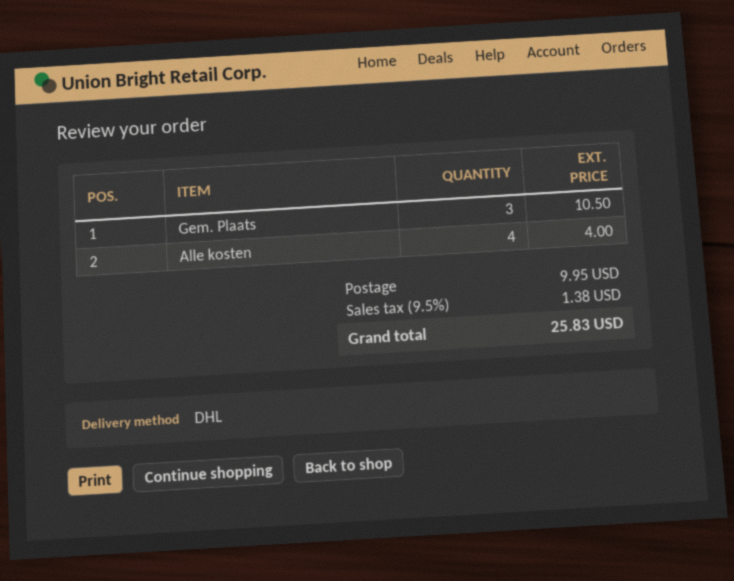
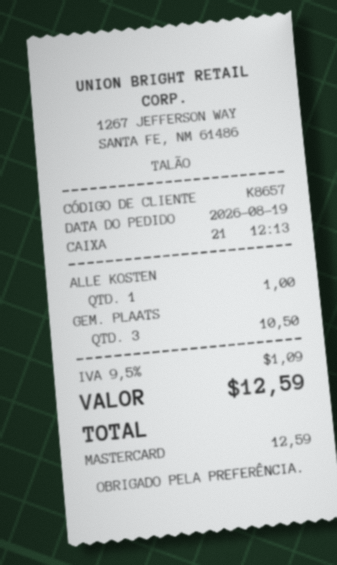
Alle kosten: 4 for 4.00 -> 1 for 1.00
shipping: 9.95 -> none
tax: 9.5% = 1.38 -> 9.5% = 1.09
total: 25.83 -> 12.59

